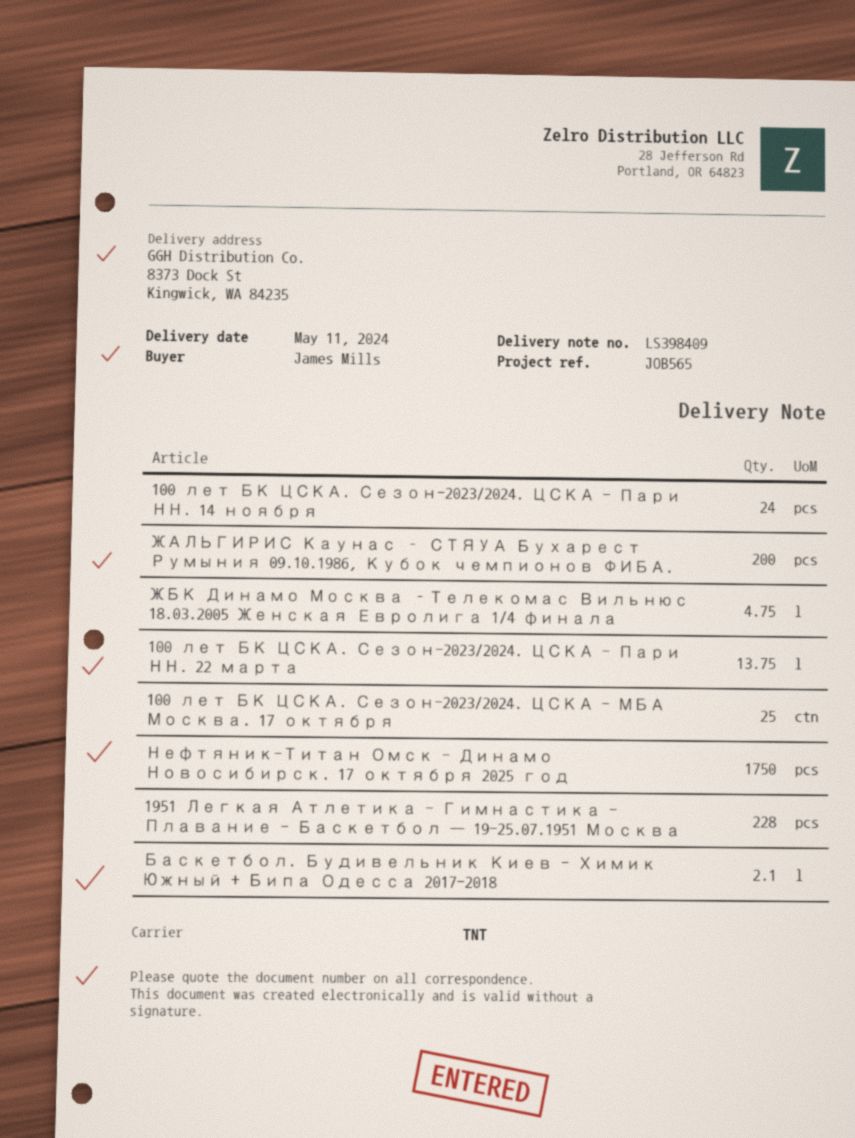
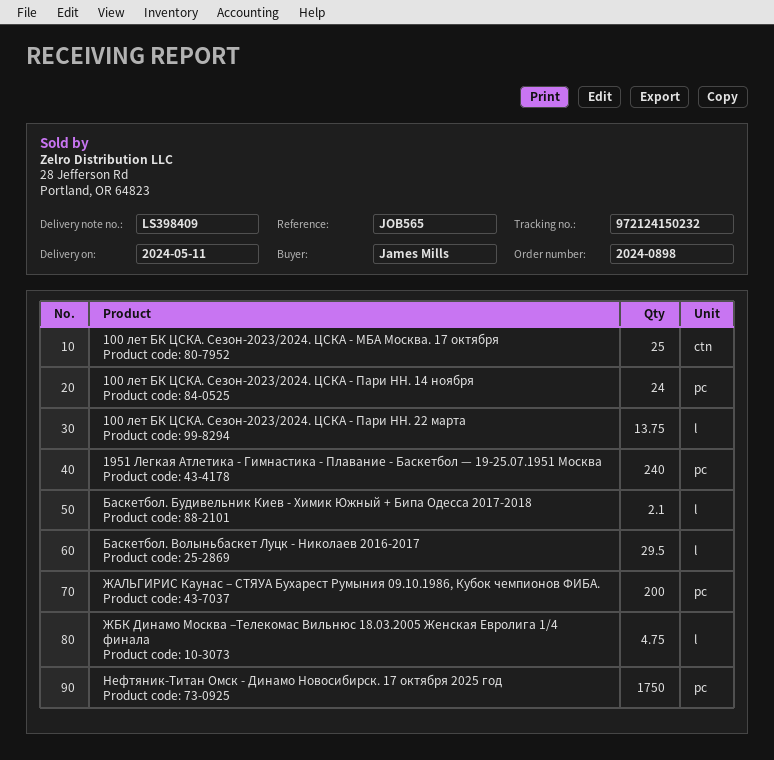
1951 Легкая Атлетика - Гимнастика - Плавание - Баскетбол — 19-25.07.1951 Москва: 228 -> 240
Баскетбол. Волыньбаскет Луцк - Николаев 2016-2017: none -> 29.5

